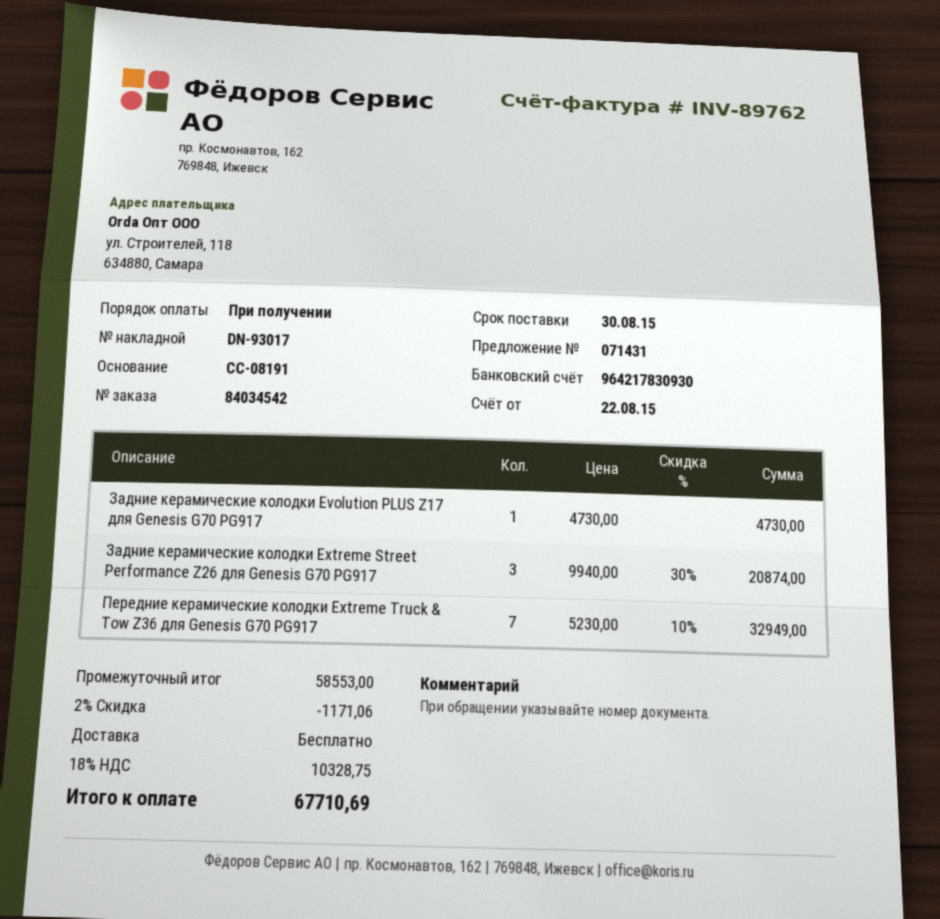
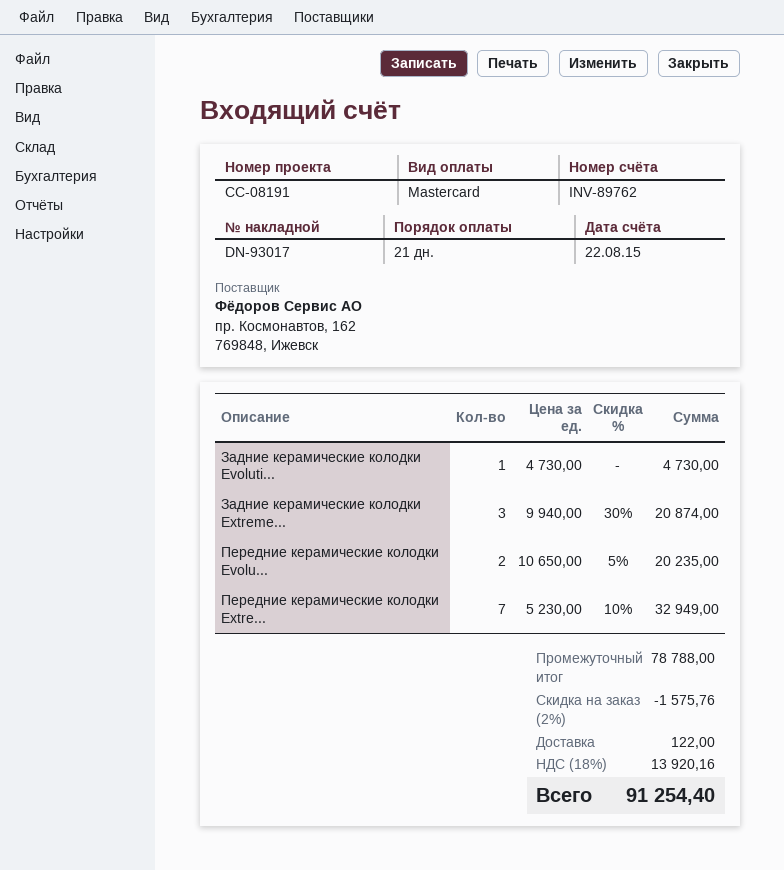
payment terms: on receipt -> 21 days
Передние керамические колодки Evolu...: none -> 2 x 10650.00 - 5% = 20235.00
subtotal: 58553.00 -> 78788.00
discount: 2% = 1171.06 -> 2% = 1575.76
shipping: 0.00 -> 122.00
tax: 18% = 10328.75 -> 18% = 13920.16
total: 67710.69 -> 91254.40

